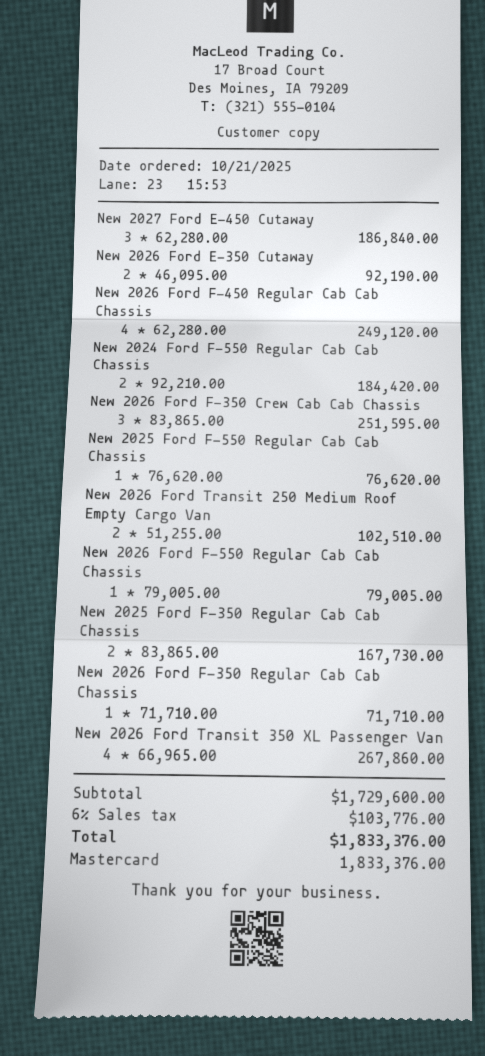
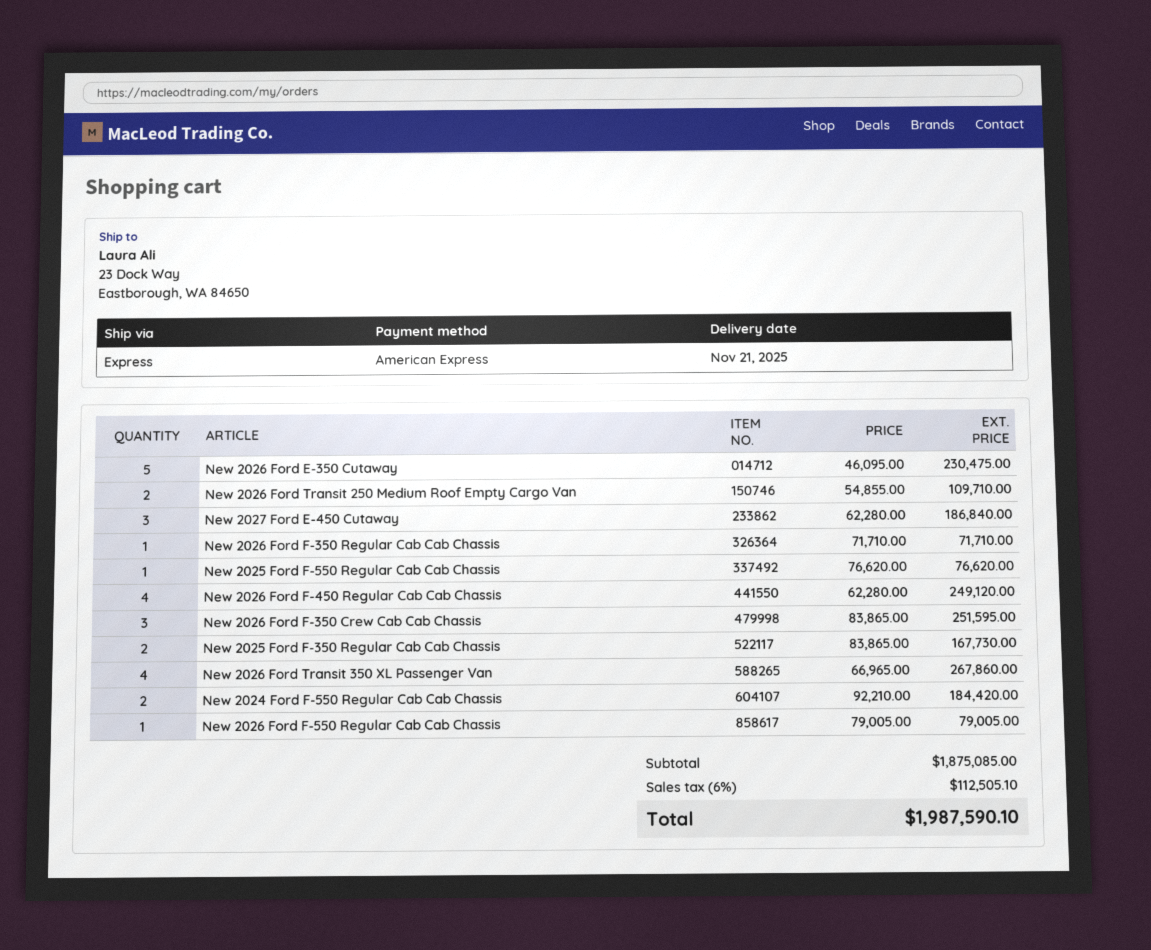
payment method: Mastercard -> American Express
New 2026 Ford E-350 Cutaway: 2 x 46095.00 = 92190.00 -> 5 x 46095.00 = 230475.00
New 2026 Ford Transit 250 Medium Roof Empty Cargo Van: 2 x 51255.00 = 102510.00 -> 2 x 54855.00 = 109710.00
subtotal: 1729600.00 -> 1875085.00
tax: 6% = 103776.00 -> 6% = 112505.10
total: 1833376.00 -> 1987590.10

